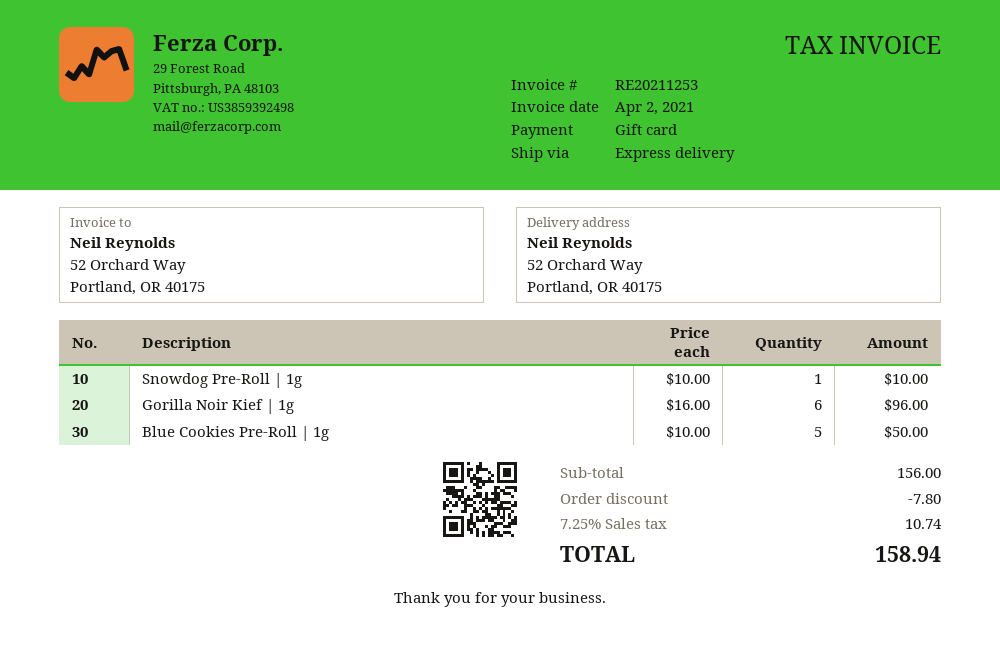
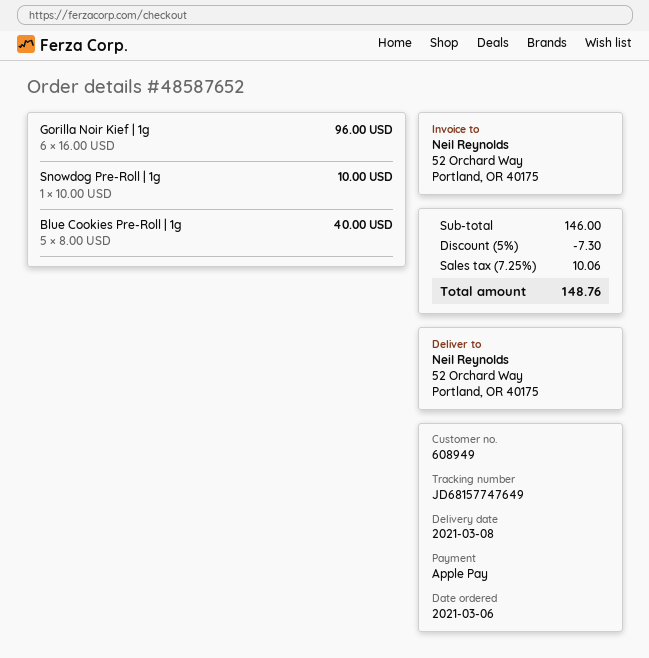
payment method: gift card -> Apple Pay
Blue Cookies Pre-Roll | 1g: 5 x 10.00 = 50.00 -> 5 x 8.00 = 40.00
subtotal: 156.00 -> 146.00
discount: 7.80 -> 7.30
tax: 7.25% = 10.74 -> 7.25% = 10.06
total: 158.94 -> 148.76

